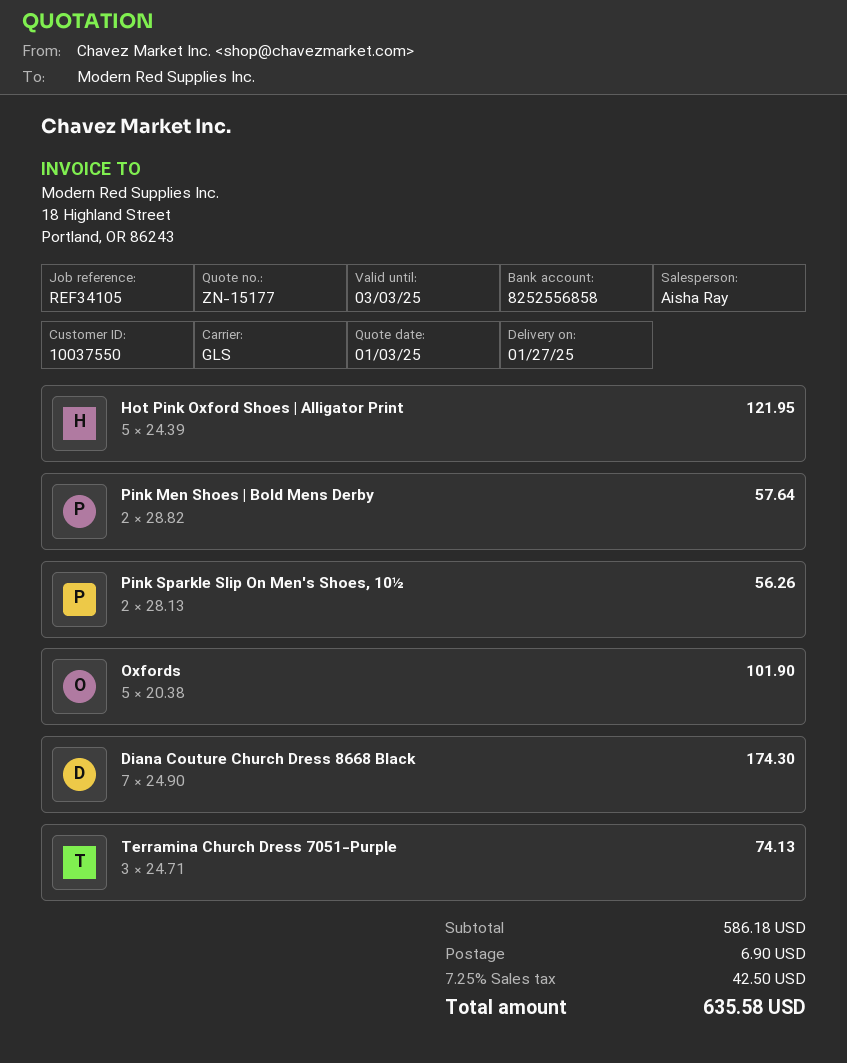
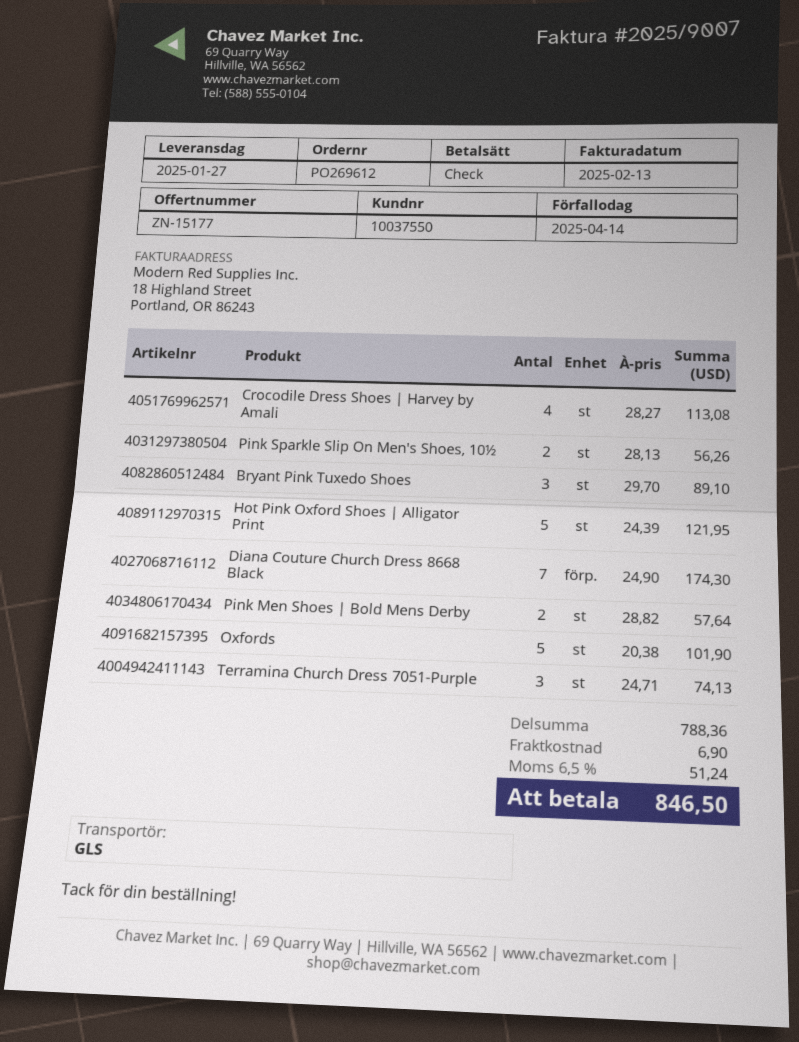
Crocodile Dress Shoes | Harvey by Amali: none -> 4 x 28.27 = 113.08
Bryant Pink Tuxedo Shoes: none -> 3 x 29.70 = 89.10
subtotal: 586.18 -> 788.36
tax: 7.25% = 42.50 -> 6.5% = 51.24
total: 635.58 -> 846.50

